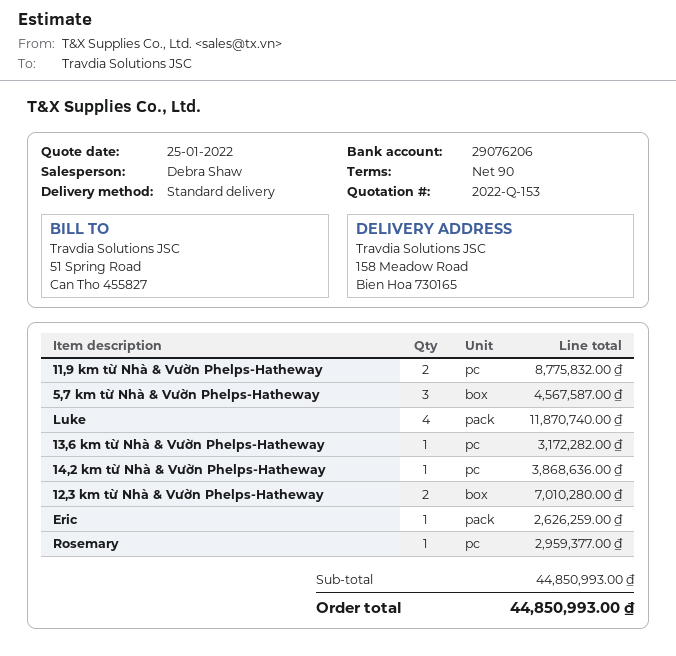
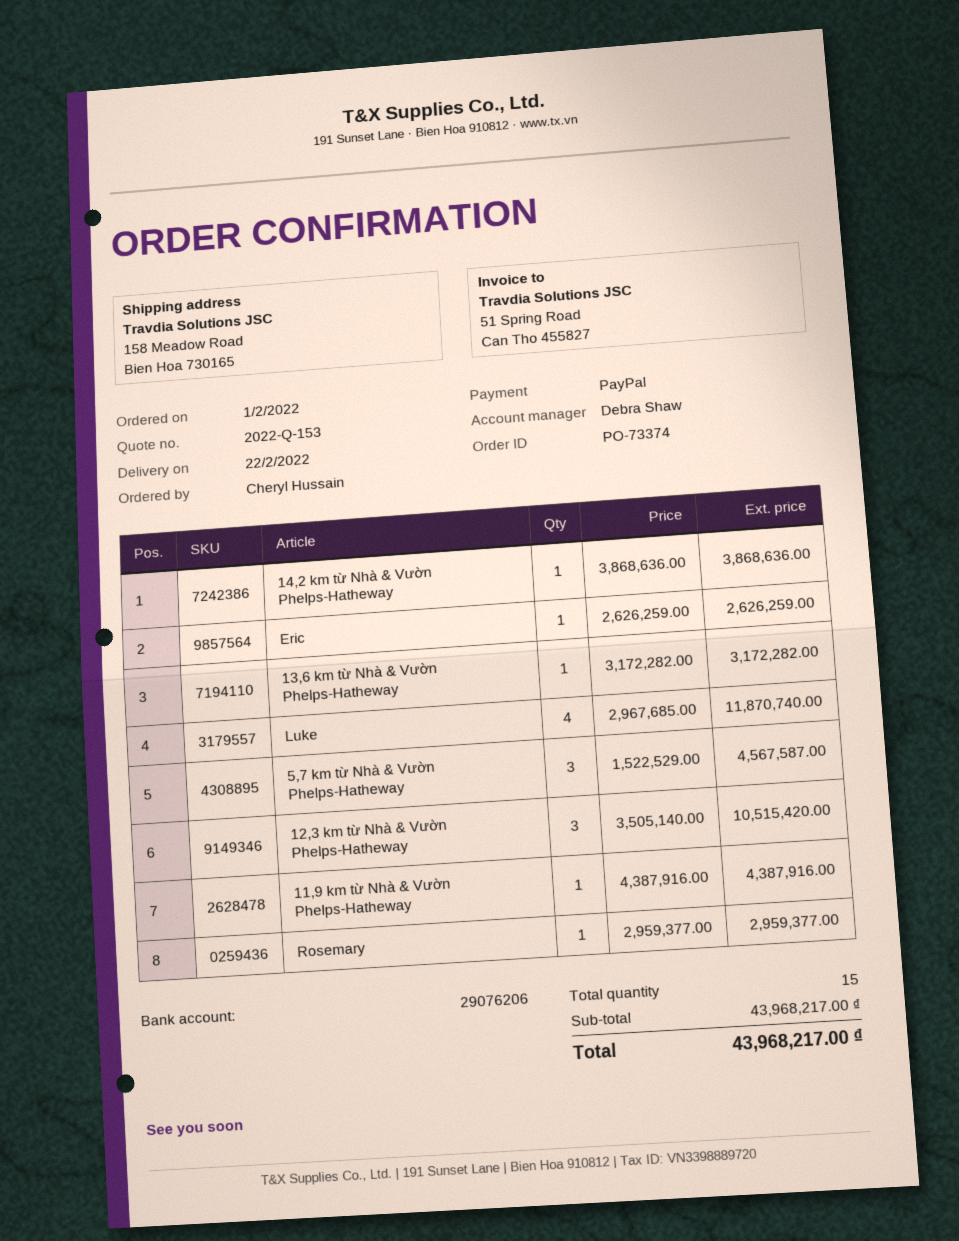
11,9 km từ Nhà & Vườn Phelps-Hatheway: 2 for 8775832.00 -> 1 for 4387916.00
12,3 km từ Nhà & Vườn Phelps-Hatheway: 2 for 7010280.00 -> 3 for 10515420.00
subtotal: 44850993.00 -> 43968217.00
total: 44850993.00 -> 43968217.00

